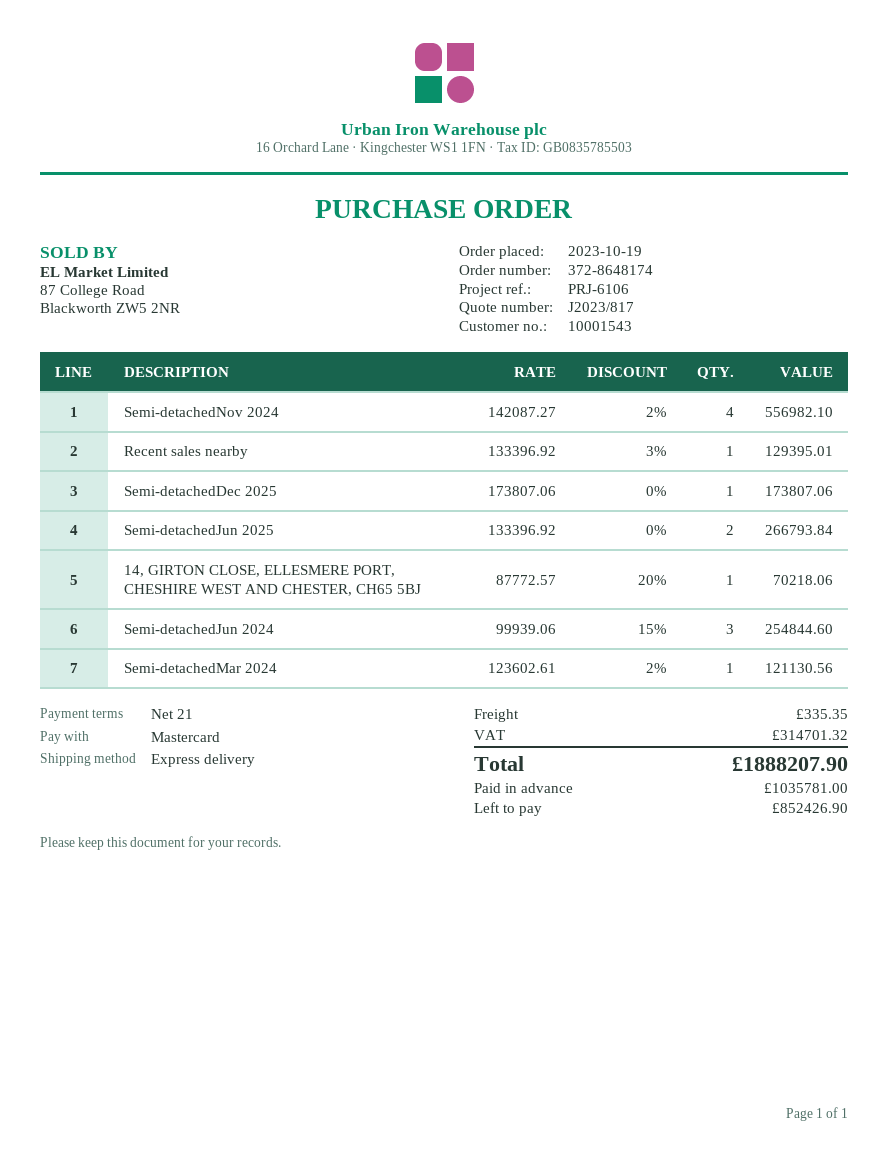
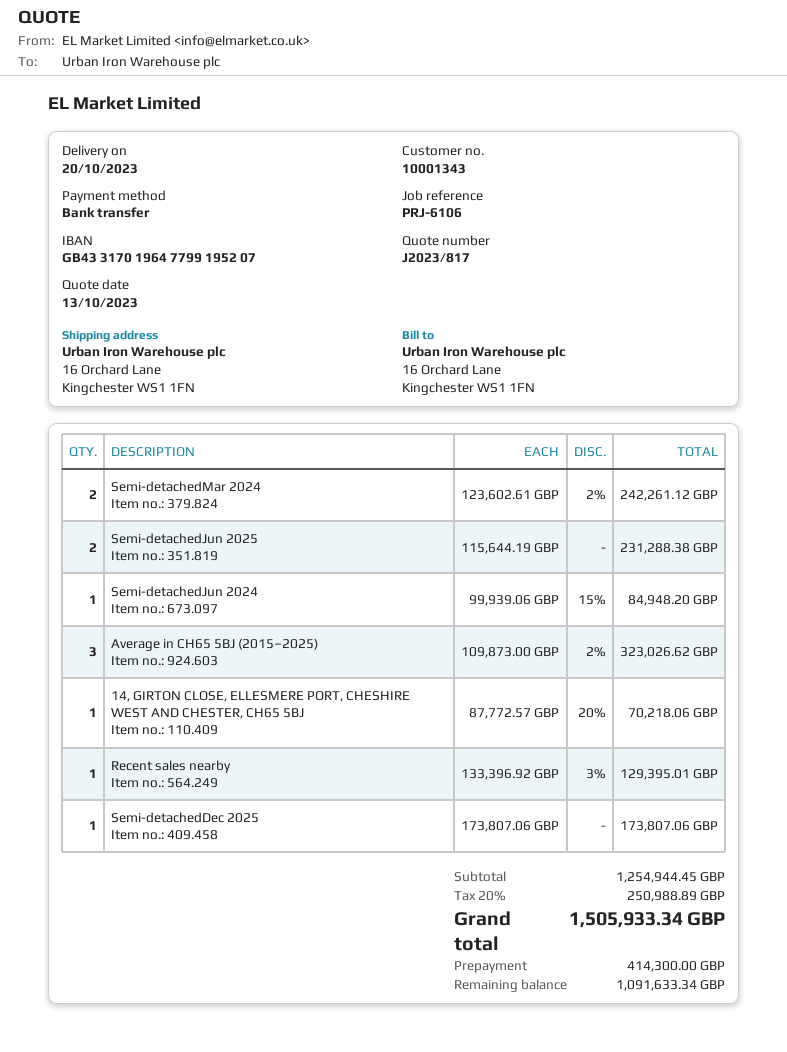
customer number: 10001543 -> 10001343
payment method: Mastercard -> bank transfer
Semi-detachedNov 2024: 4 x 142087.27 - 2% = 556982.10 -> none
Semi-detachedJun 2025: 2 x 133396.92 = 266793.84 -> 2 x 115644.19 = 231288.38
Semi-detachedJun 2024: 3 x 99939.06 - 15% = 254844.60 -> 1 x 99939.06 - 15% = 84948.20
Semi-detachedMar 2024: 1 x 123602.61 - 2% = 121130.56 -> 2 x 123602.61 - 2% = 242261.12
Average in CH65 5BJ (2015–2025): none -> 3 x 109873.00 - 2% = 323026.62
shipping: 335.35 -> none
tax: 314701.32 -> 250988.89
total: 1888207.90 -> 1505933.34
deposit: 1035781.00 -> 414300.00
balance: 852426.90 -> 1091633.34

